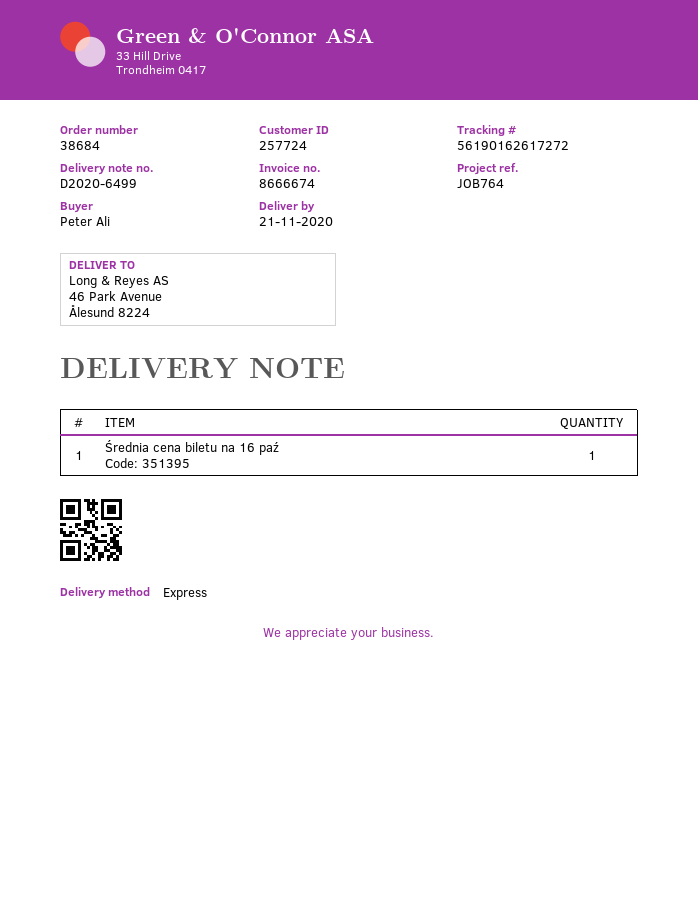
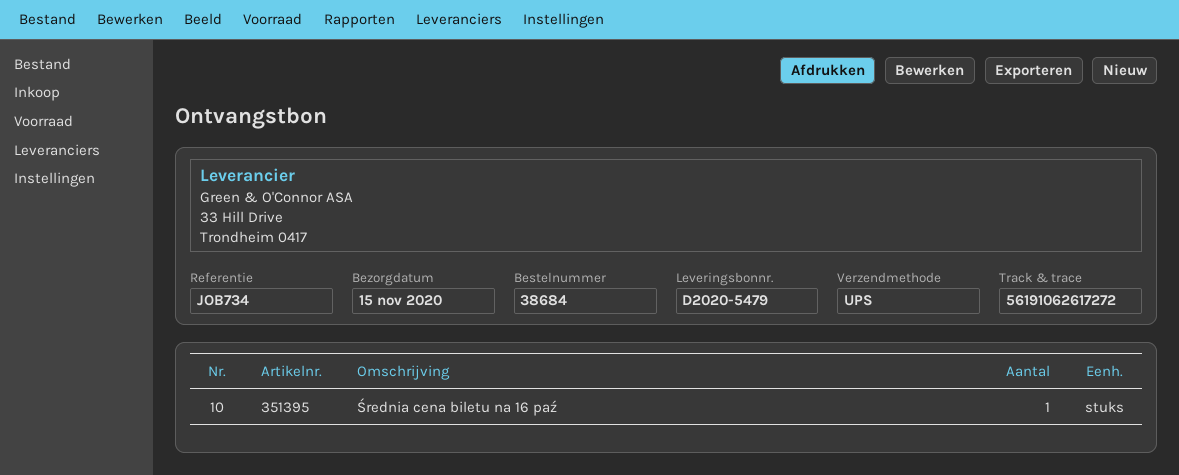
delivery note number: D2020-6499 -> D2020-5479
delivery date: 2020-11-21 -> 2020-11-15
reference: JOB764 -> JOB734
shipping method: express -> UPS
tracking number: 56190162617272 -> 56191062617272

